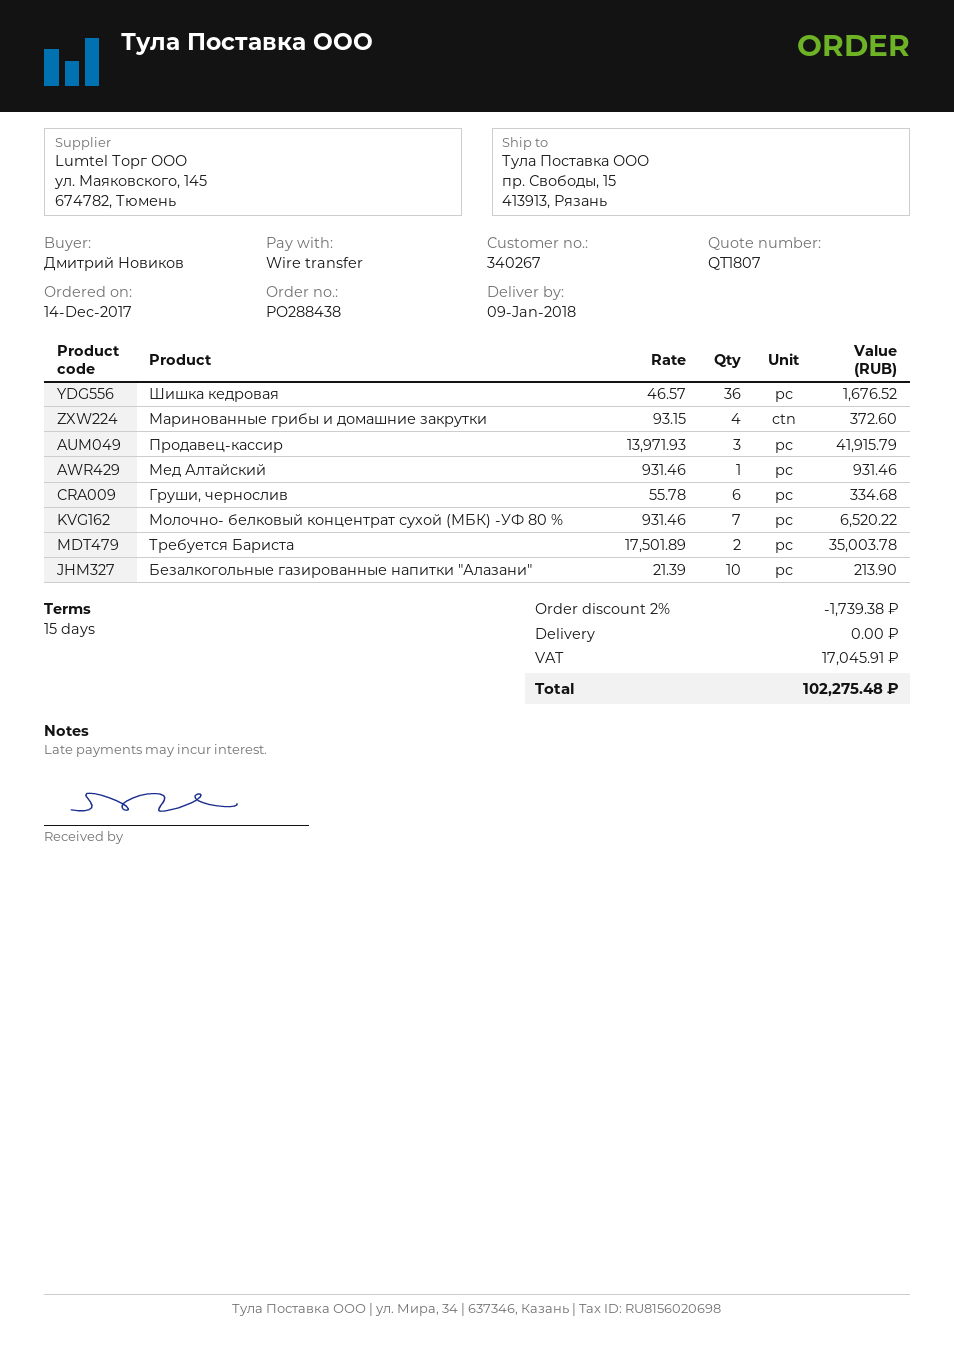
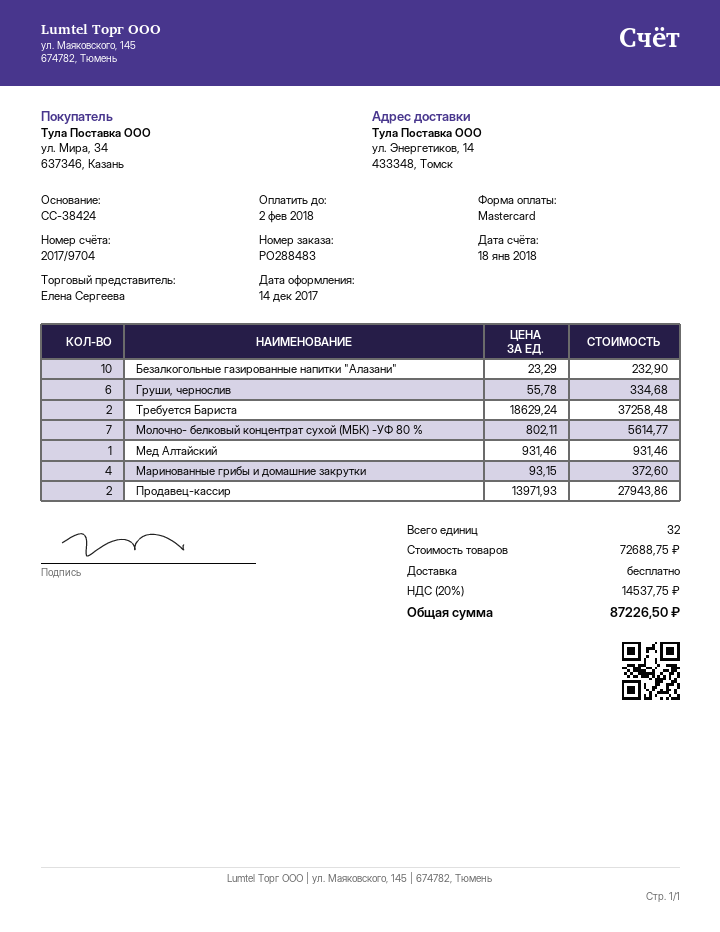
order number: PO288438 -> PO288483
payment method: bank transfer -> Mastercard
ship to: пр. Свободы, 15, 413913, Рязань -> ул. Энергетиков, 14, 433348, Томск
Шишка кедровая: 36 x 46.57 = 1676.52 -> none
Продавец-кассир: 3 x 13971.93 = 41915.79 -> 2 x 13971.93 = 27943.86
Молочно- белковый концентрат сухой (МБК) -УФ 80 %: 7 x 931.46 = 6520.22 -> 7 x 802.11 = 5614.77
Требуется Бариста: 2 x 17501.89 = 35003.78 -> 2 x 18629.24 = 37258.48
Безалкогольные газированные напитки "Алазани": 10 x 21.39 = 213.90 -> 10 x 23.29 = 232.90
discount: 2% = 1739.38 -> none
tax: 17045.91 -> 14537.75
total: 102275.48 -> 87226.50

